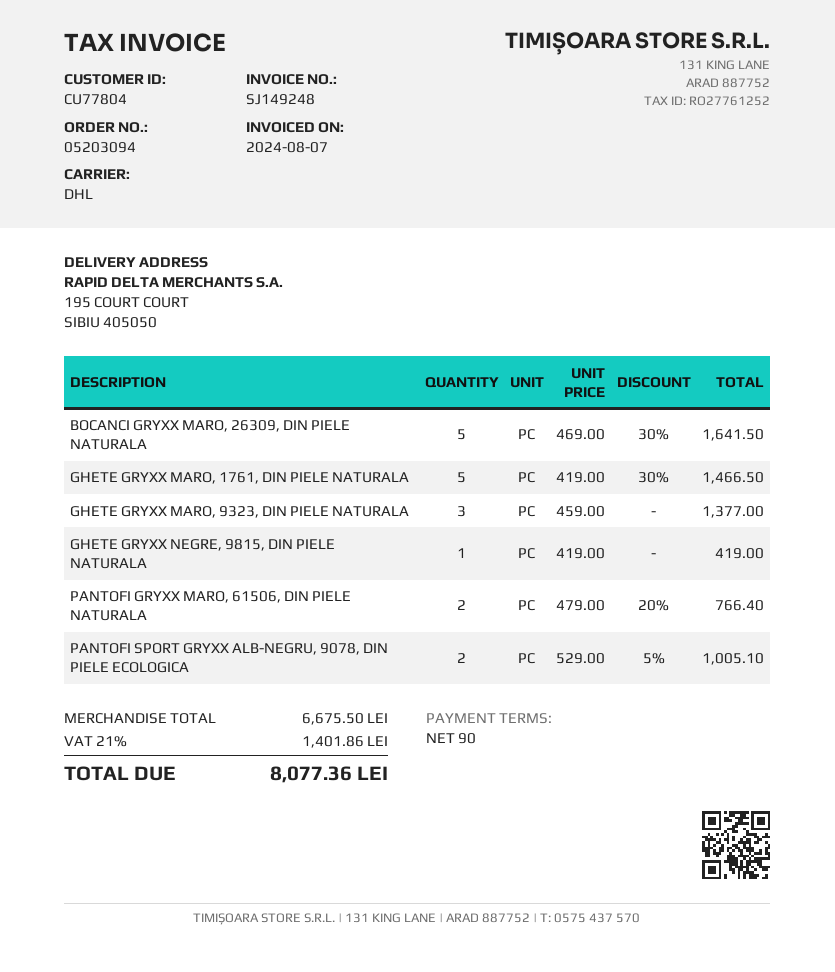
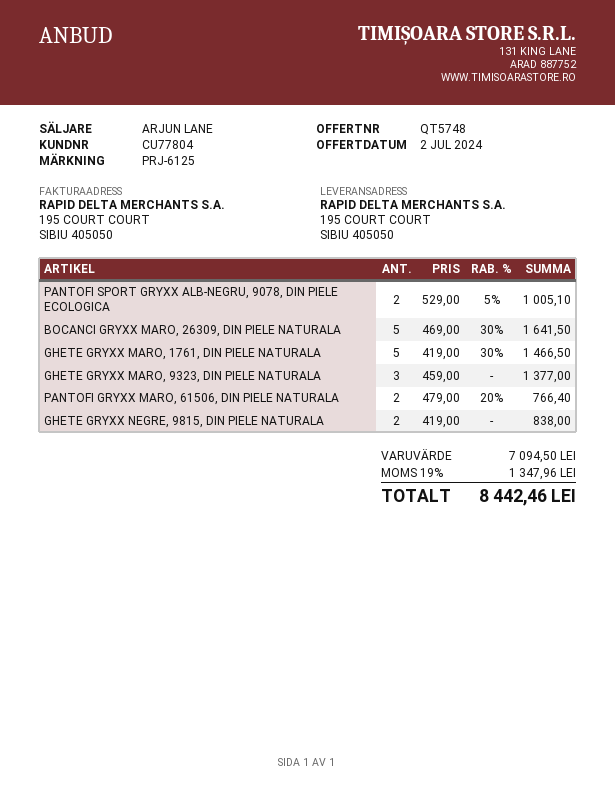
GHETE GRYXX NEGRE, 9815, DIN PIELE NATURALA: 1 x 419.00 = 419.00 -> 2 x 419.00 = 838.00
subtotal: 6675.50 -> 7094.50
tax: 21% = 1401.86 -> 19% = 1347.96
total: 8077.36 -> 8442.46

